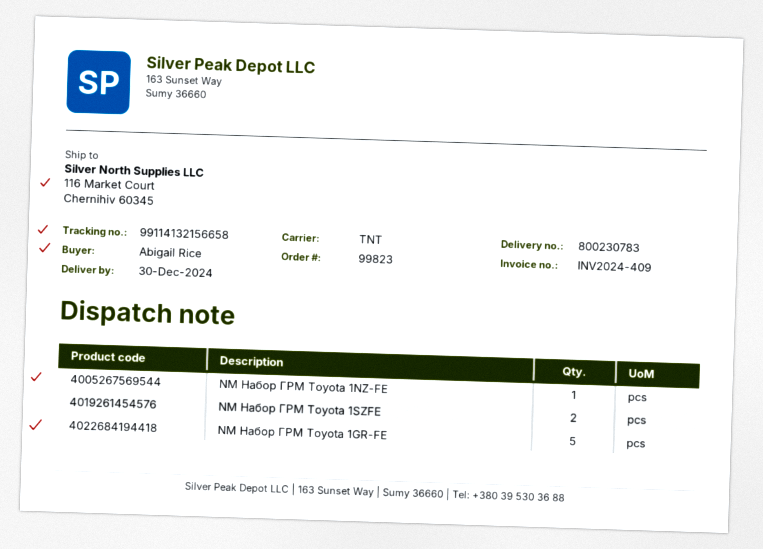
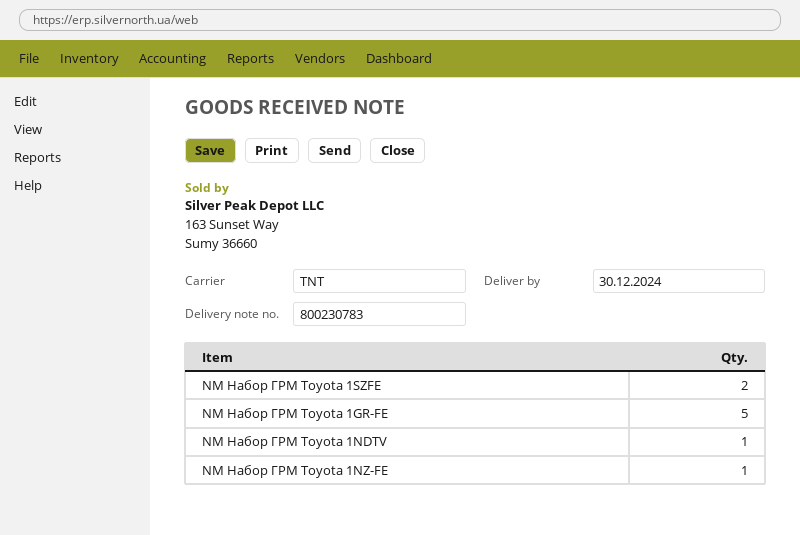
NM Набор ГРМ Toyota 1NDTV: none -> 1

